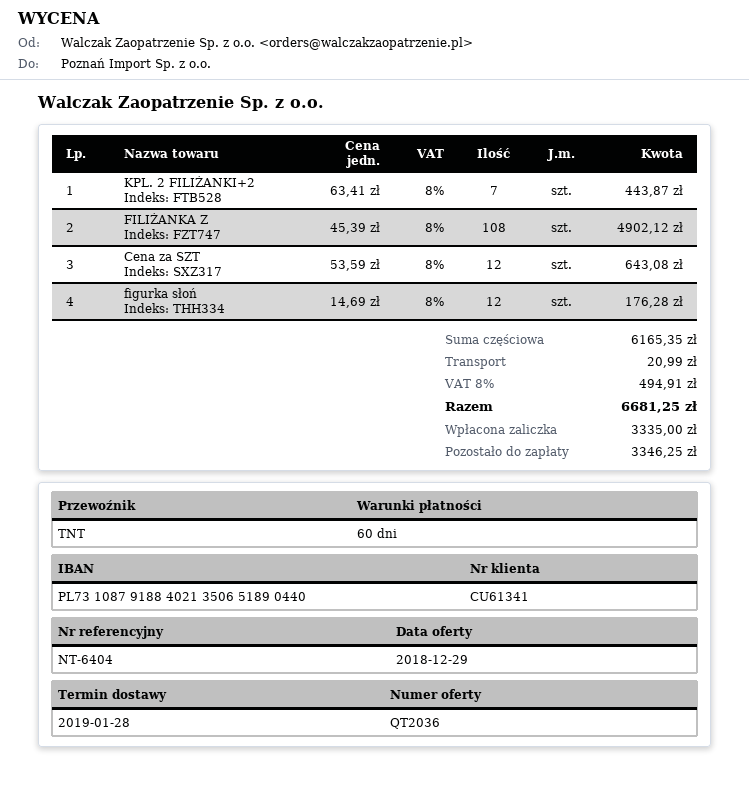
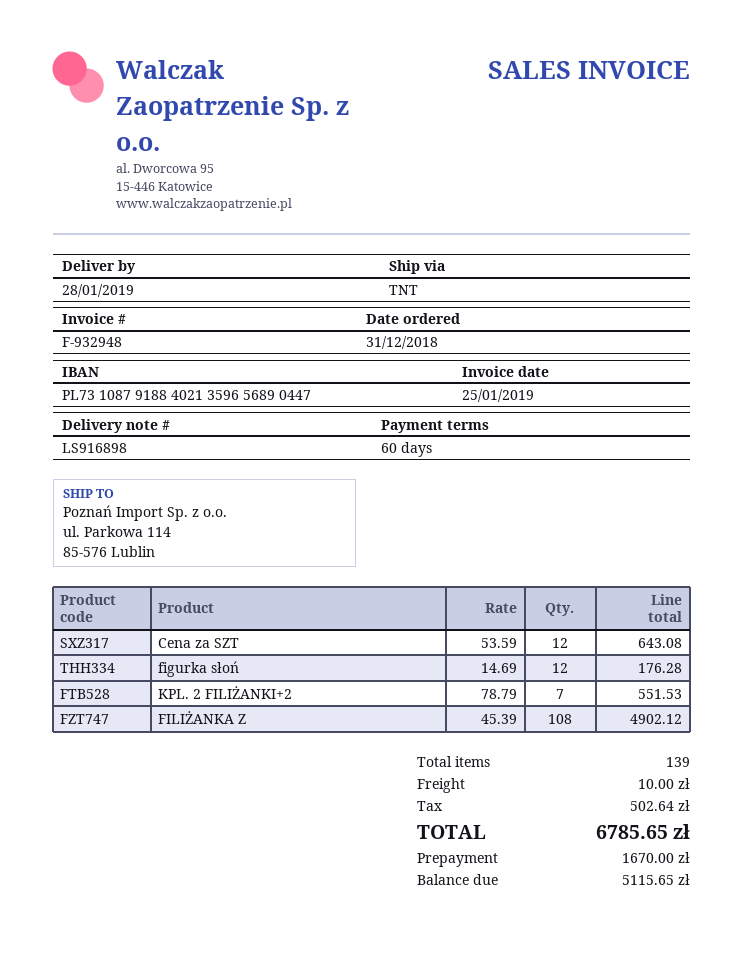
bank account: PL73108791884021350651890440 -> PL73108791884021359656890447
KPL. 2 FILIŻANKI+2: 7 x 63.41 = 443.87 -> 7 x 78.79 = 551.53
shipping: 20.99 -> 10.00
tax: 494.91 -> 502.64
total: 6681.25 -> 6785.65
deposit: 3335.00 -> 1670.00
balance: 3346.25 -> 5115.65

